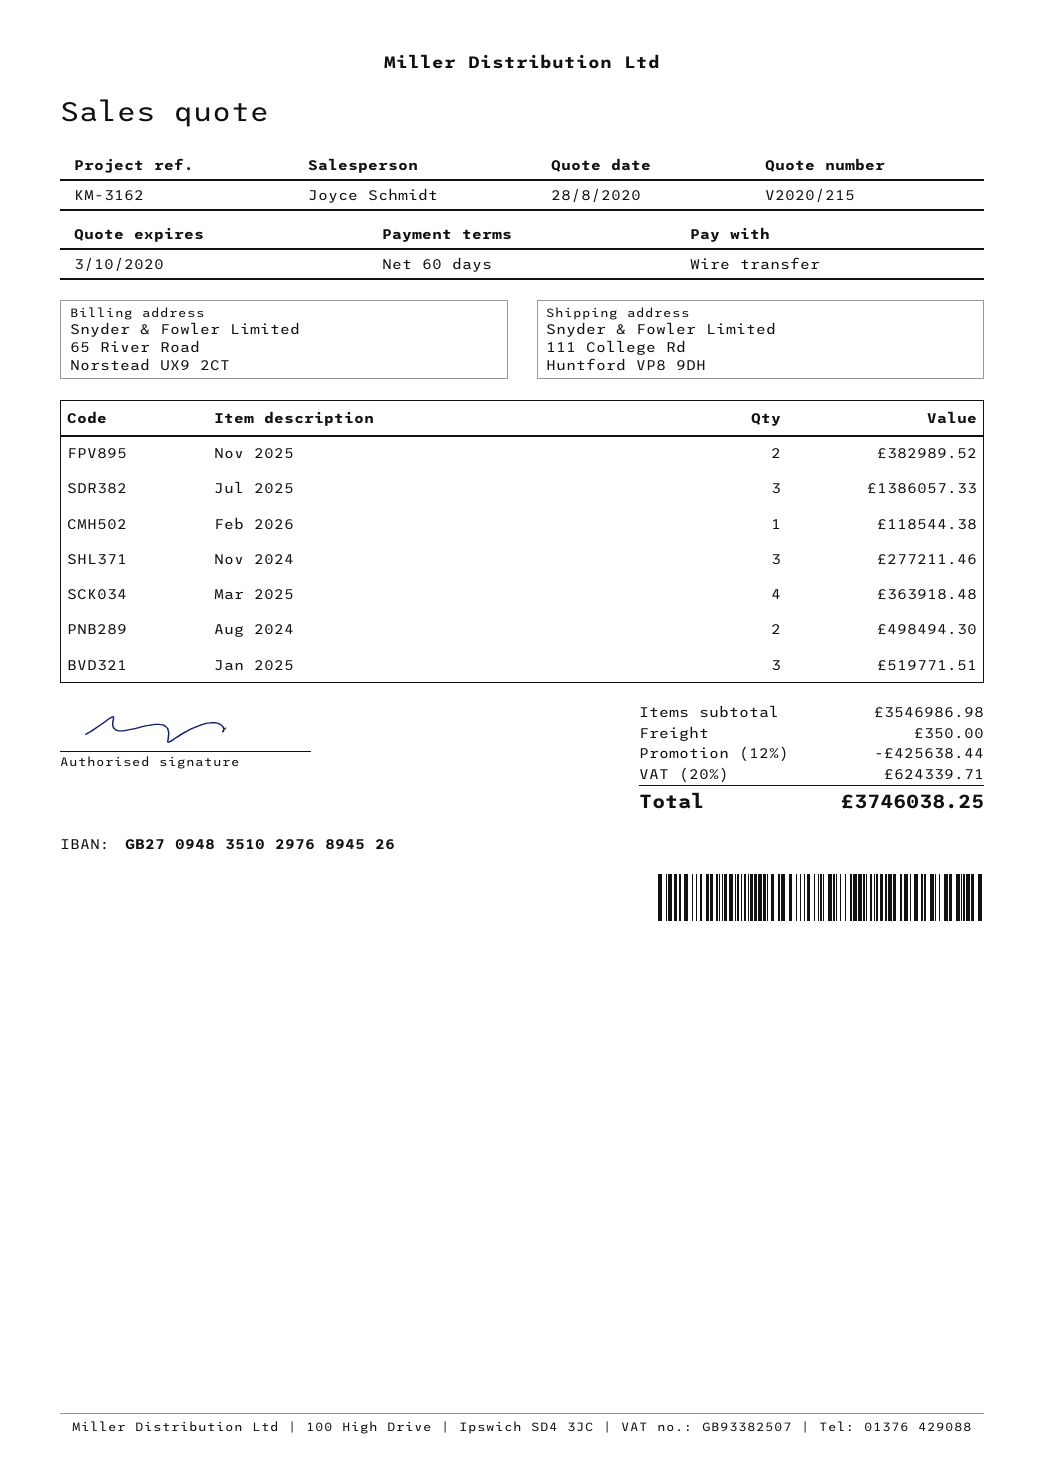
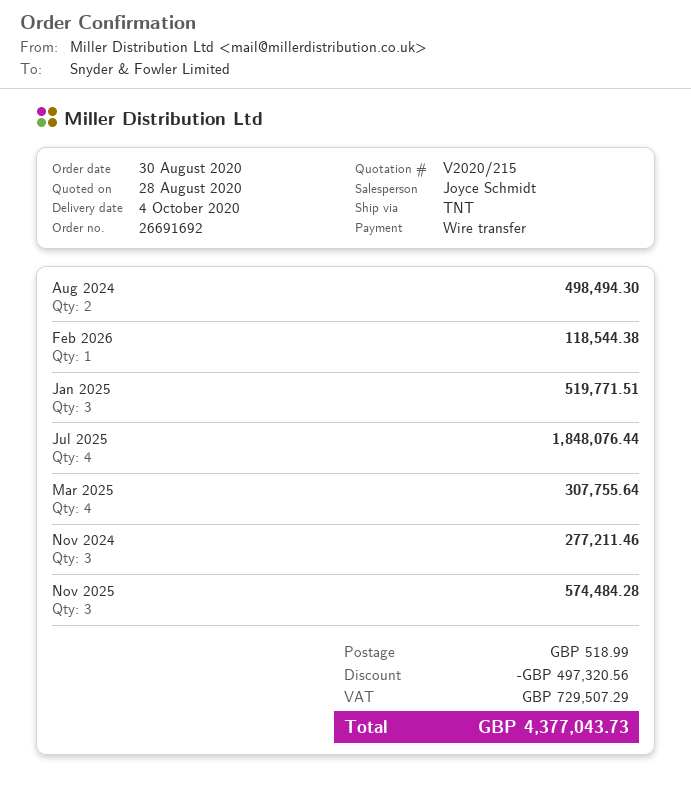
Nov 2025: 2 for 382989.52 -> 3 for 574484.28
Jul 2025: 3 for 1386057.33 -> 4 for 1848076.44
Mar 2025: 4 for 363918.48 -> 4 for 307755.64
discount: 425638.44 -> 497320.56
shipping: 350.00 -> 518.99
tax: 624339.71 -> 729507.29
total: 3746038.25 -> 4377043.73

